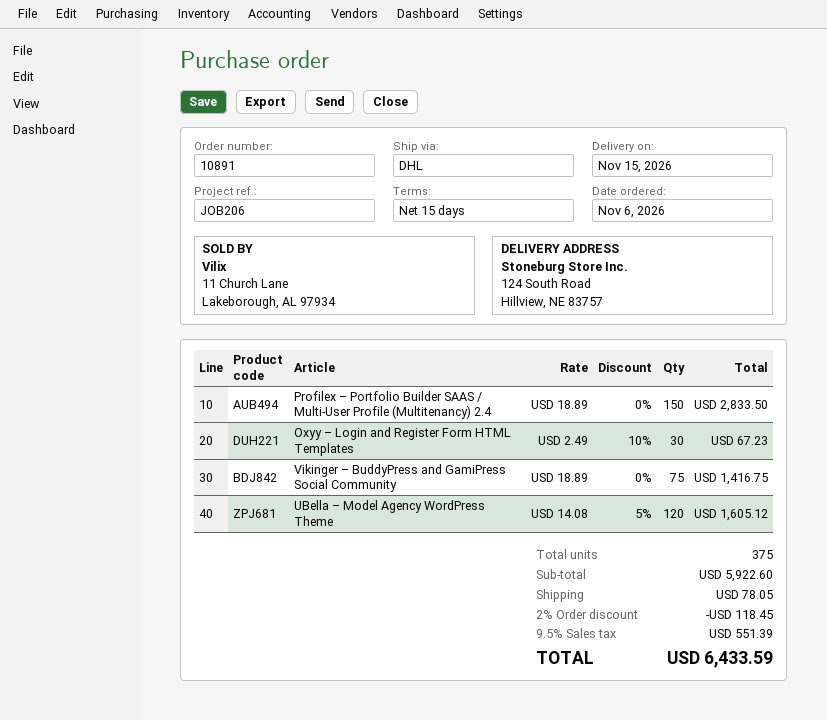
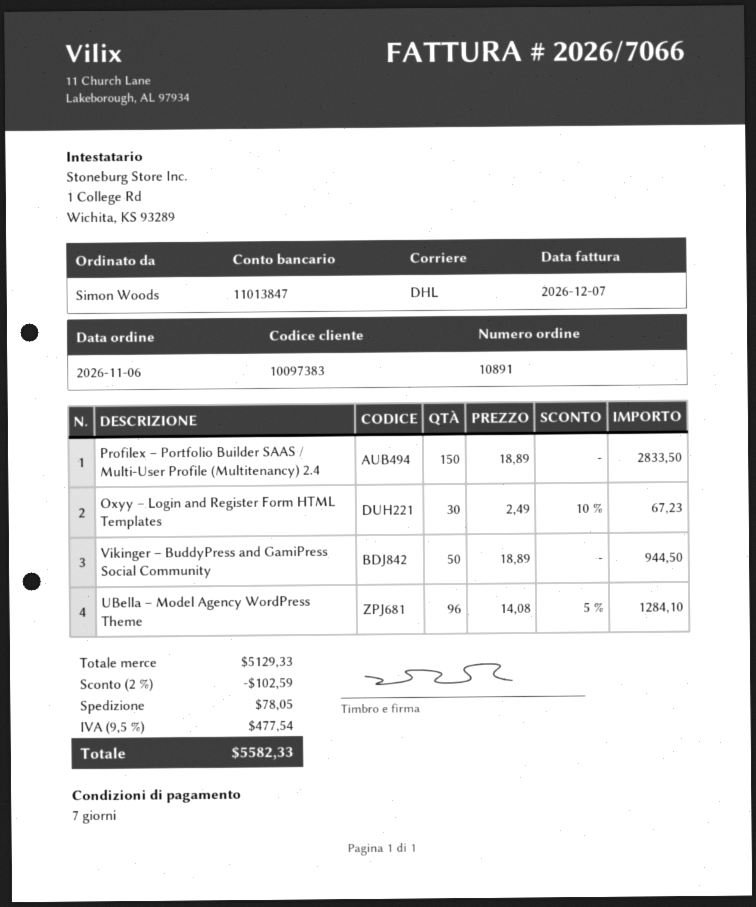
payment terms: 15 days -> 7 days
Vikinger – BuddyPress and GamiPress Social Community: 75 x 18.89 = 1416.75 -> 50 x 18.89 = 944.50
UBella – Model Agency WordPress Theme: 120 x 14.08 - 5% = 1605.12 -> 96 x 14.08 - 5% = 1284.10
subtotal: 5922.60 -> 5129.33
discount: 2% = 118.45 -> 2% = 102.59
tax: 9.5% = 551.39 -> 9.5% = 477.54
total: 6433.59 -> 5582.33

